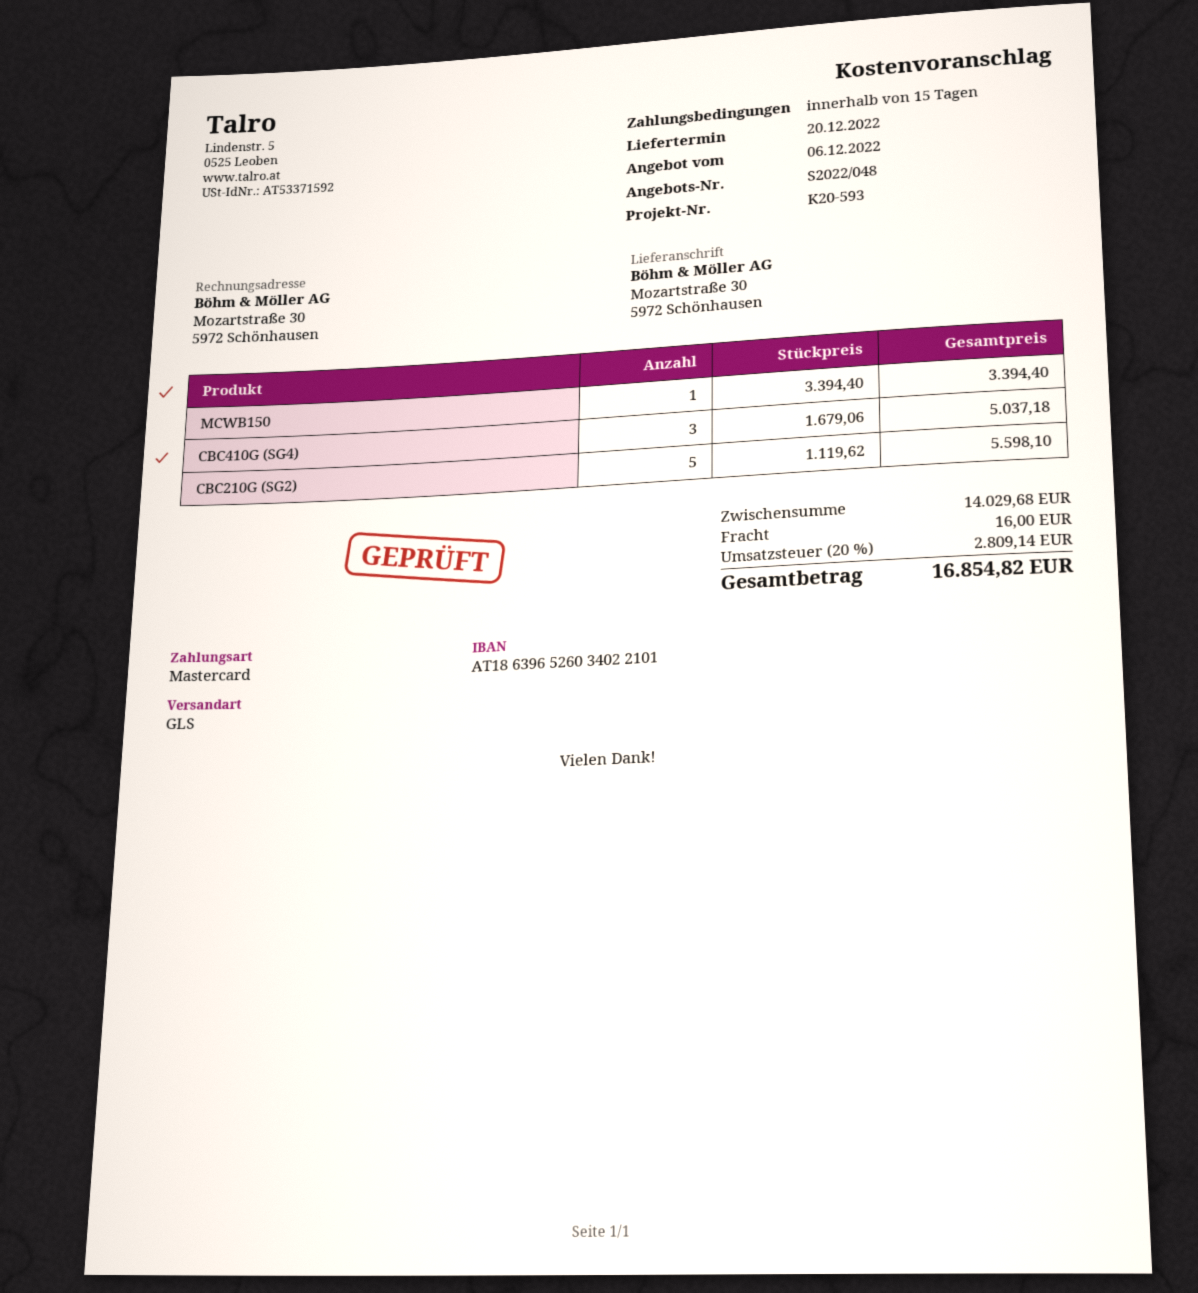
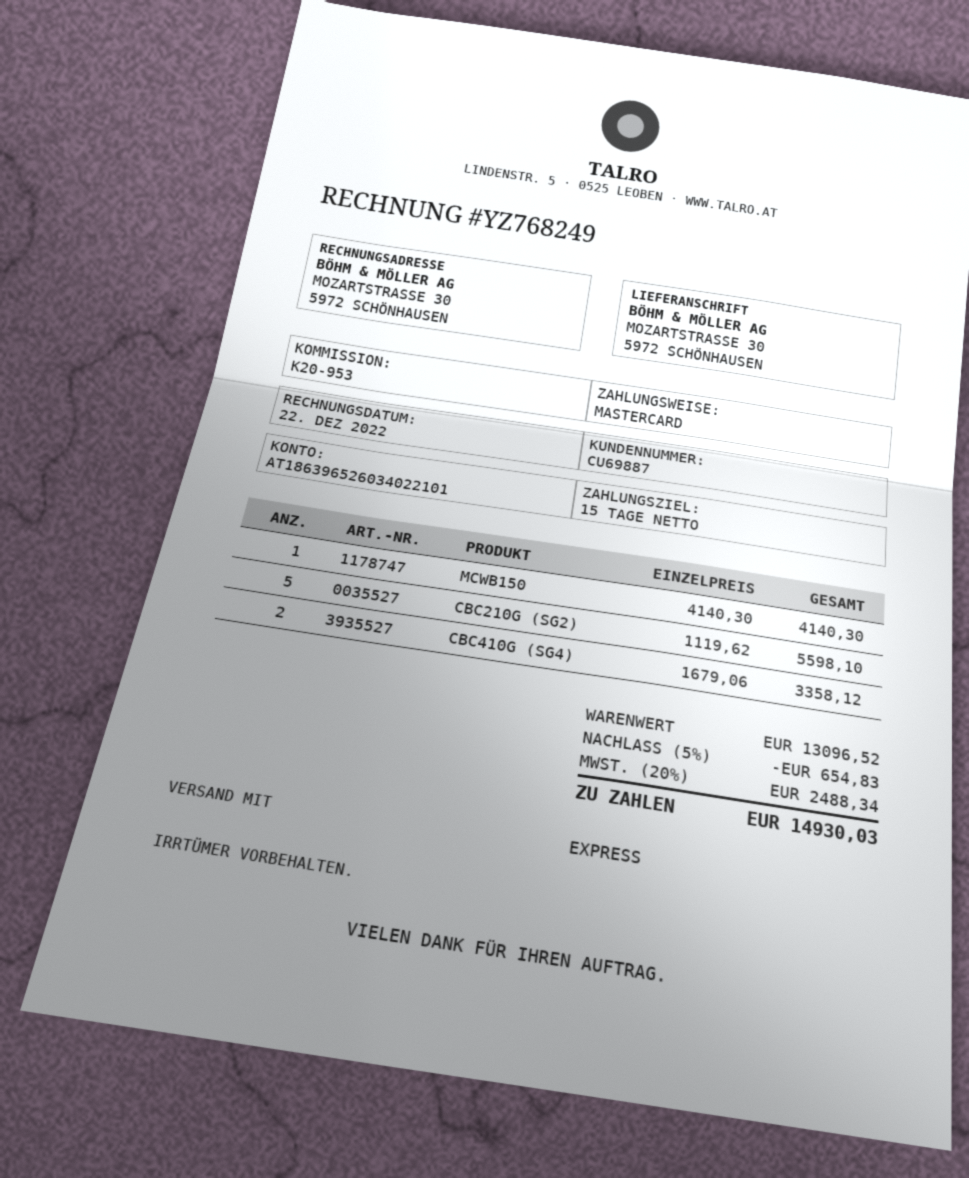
reference: K20-593 -> K20-953
shipping method: GLS -> express
MCWB150: 1 x 3394.40 = 3394.40 -> 1 x 4140.30 = 4140.30
CBC410G (SG4): 3 x 1679.06 = 5037.18 -> 2 x 1679.06 = 3358.12
subtotal: 14029.68 -> 13096.52
discount: none -> 5% = 654.83
shipping: 16.00 -> none
tax: 20% = 2809.14 -> 20% = 2488.34
total: 16854.82 -> 14930.03

